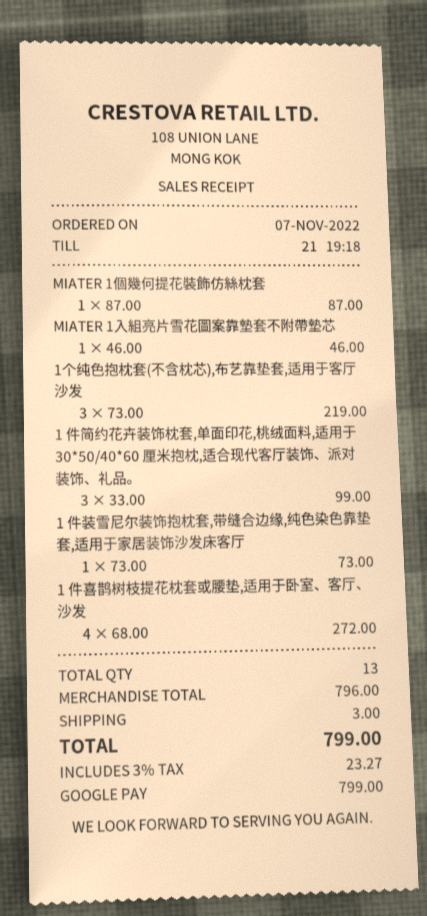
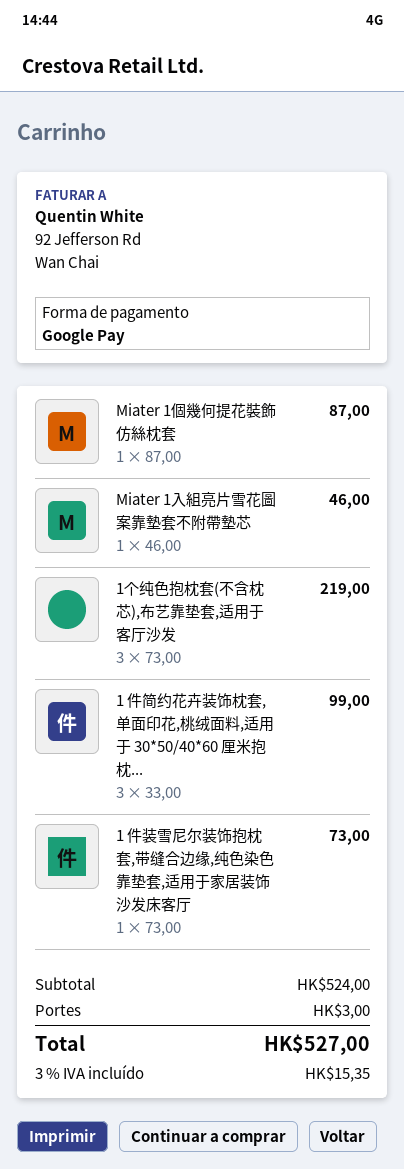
1 件喜鹊树枝提花枕套或腰垫,适用于卧室、客厅、沙发: 4 x 68.00 = 272.00 -> none
subtotal: 796.00 -> 524.00
tax: 3% = 23.27 -> 3% = 15.35
total: 799.00 -> 527.00

